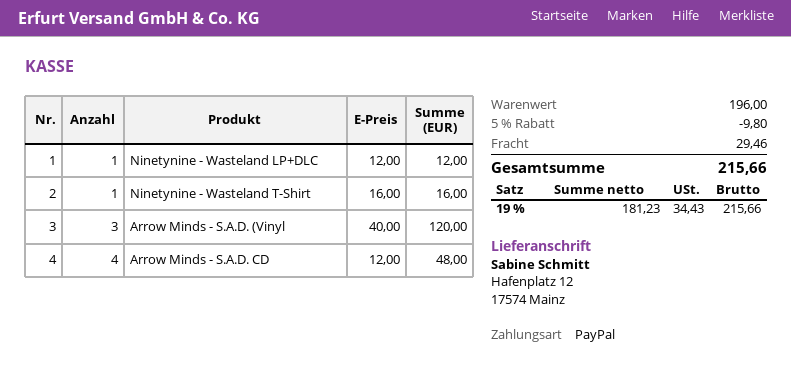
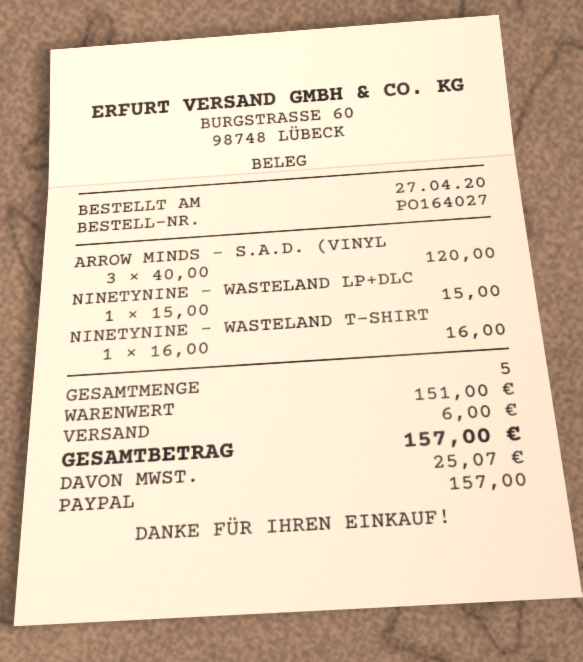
Ninetynine - Wasteland LP+DLC: 1 x 12.00 = 12.00 -> 1 x 15.00 = 15.00
Arrow Minds - S.A.D. CD: 4 x 12.00 = 48.00 -> none
subtotal: 196.00 -> 151.00
discount: 5% = 9.80 -> none
shipping: 29.46 -> 6.00
tax: 34.43 -> 25.07
total: 215.66 -> 157.00

